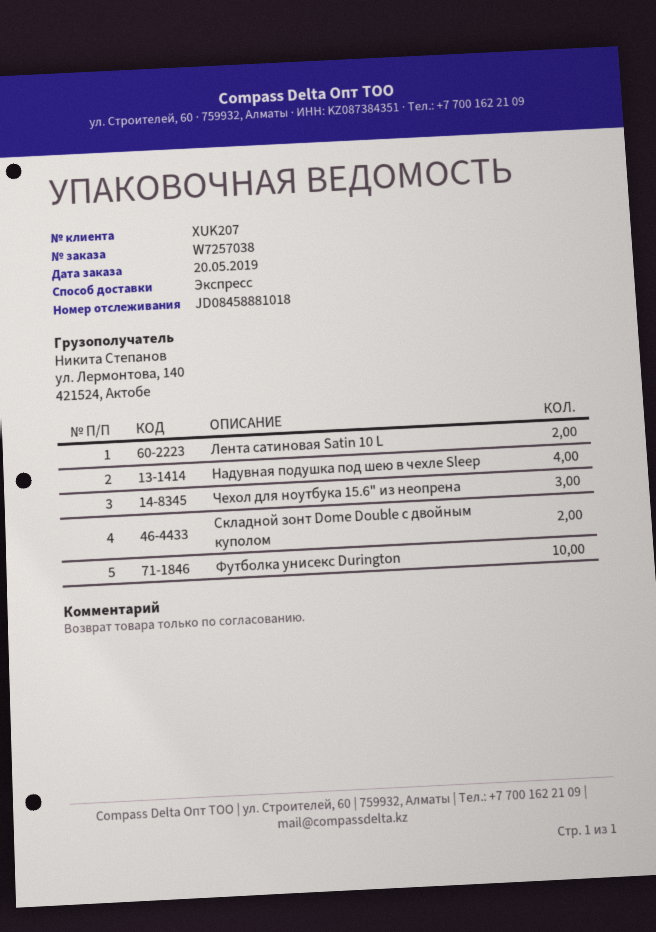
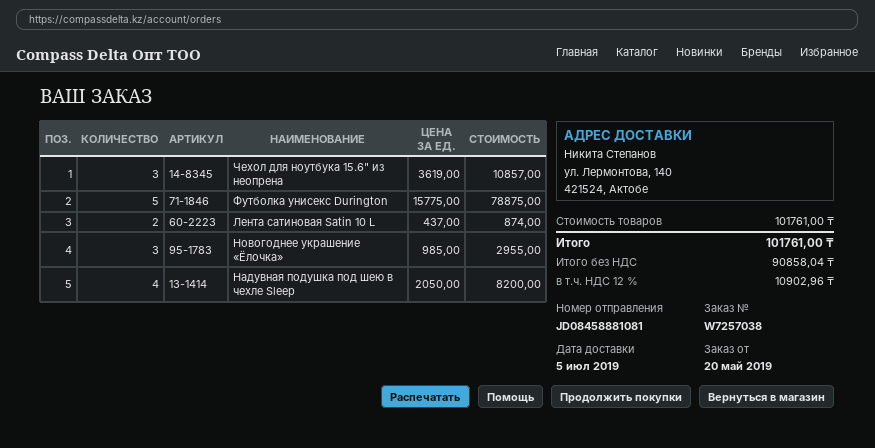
tracking number: JD08458881018 -> JD08458881081
Складной зонт Dome Double с двойным куполом: 2 -> none
Футболка унисекс Durington: 10 -> 5
Новогоднее украшение «Ёлочка»: none -> 3

